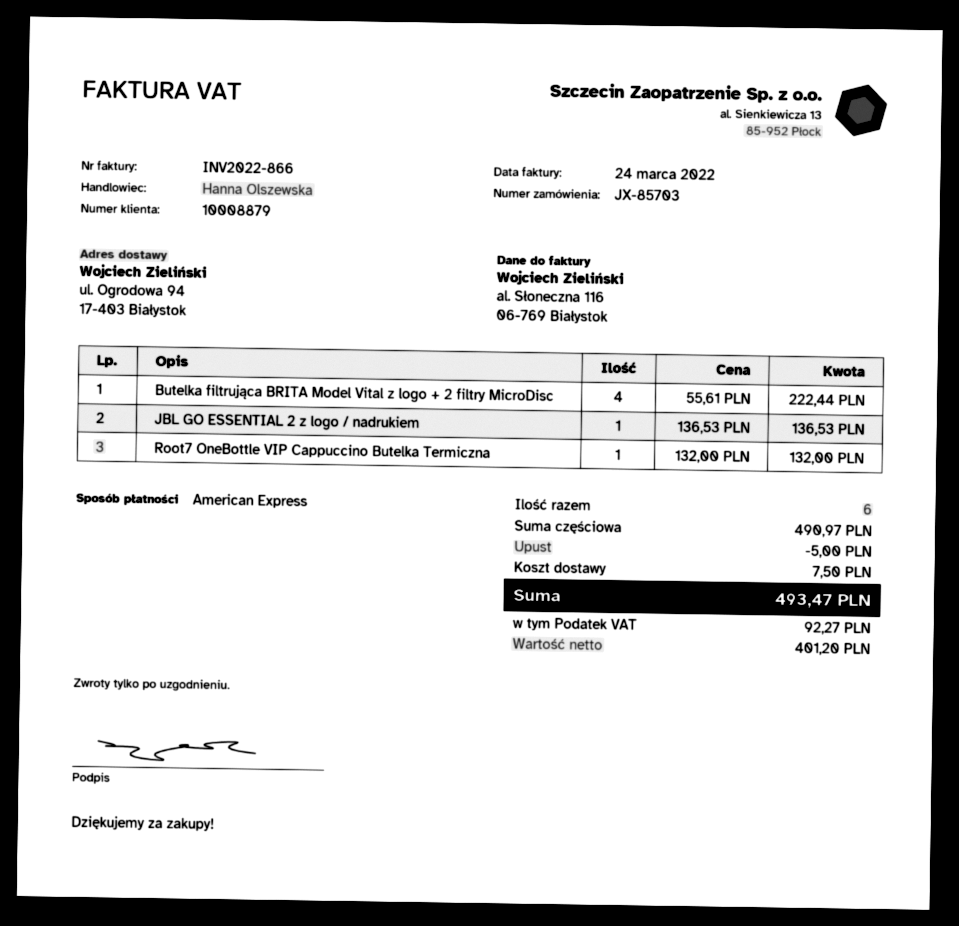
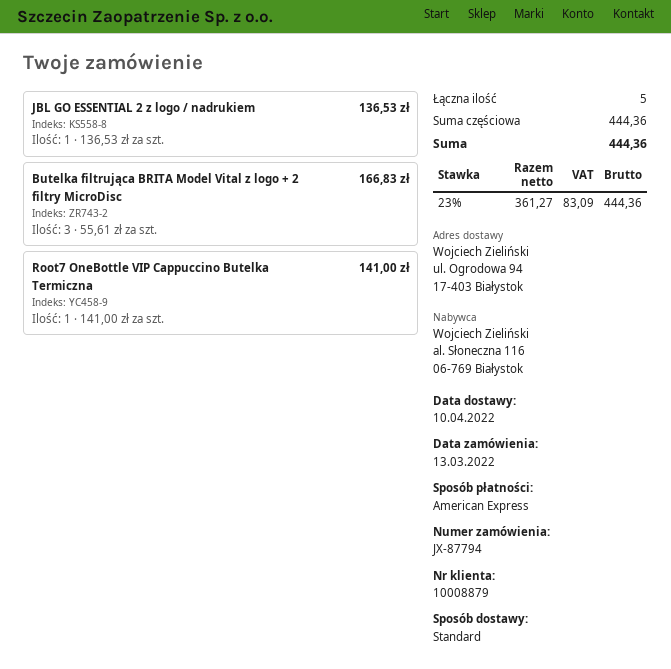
order number: JX-85703 -> JX-87794
Butelka filtrująca BRITA Model Vital z logo + 2 filtry MicroDisc: 4 x 55.61 = 222.44 -> 3 x 55.61 = 166.83
Root7 OneBottle VIP Cappuccino Butelka Termiczna: 1 x 132.00 = 132.00 -> 1 x 141.00 = 141.00
total quantity: 6 -> 5
subtotal: 490.97 -> 444.36
discount: 5.00 -> none
shipping: 7.50 -> none
net: 401.20 -> 361.27
tax: 92.27 -> 83.09
total: 493.47 -> 444.36

